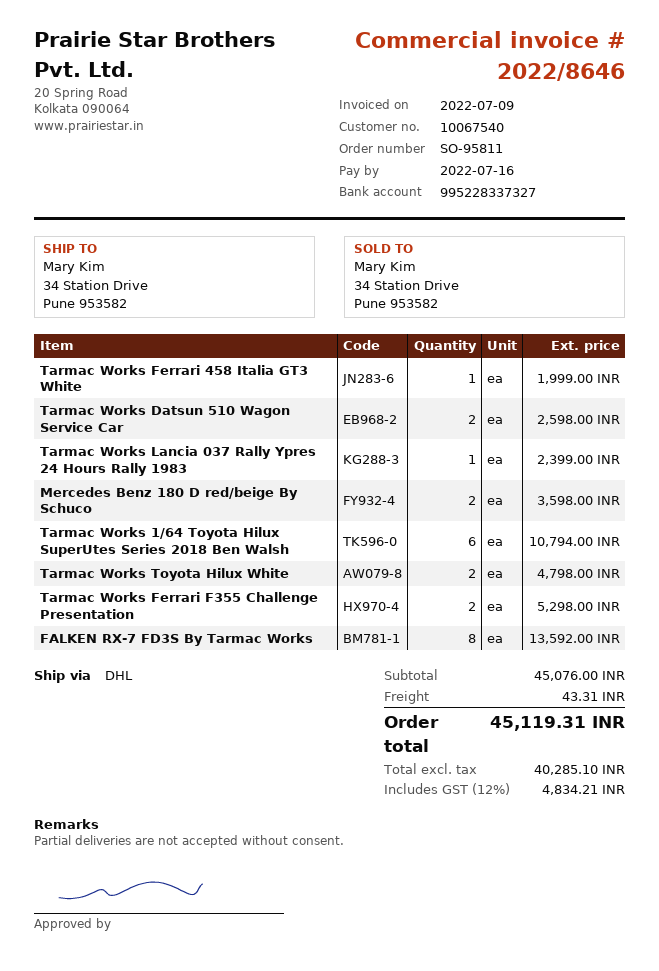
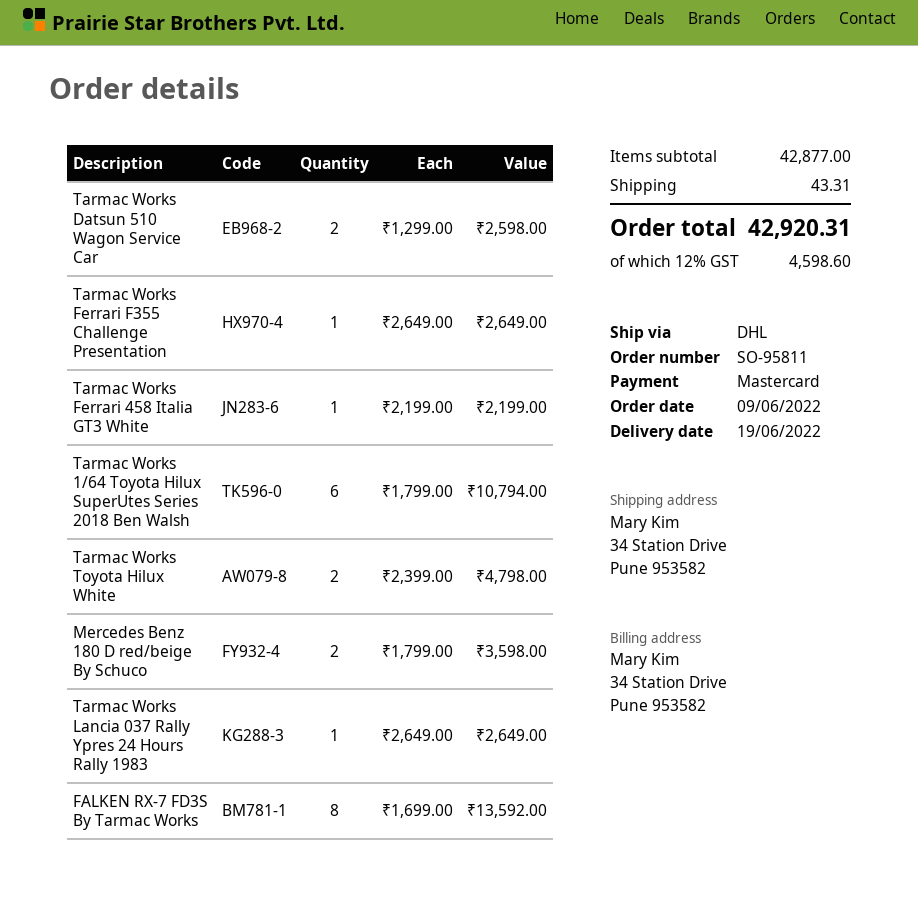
Tarmac Works Ferrari 458 Italia GT3 White: 1 for 1999.00 -> 1 for 2199.00
Tarmac Works Lancia 037 Rally Ypres 24 Hours Rally 1983: 1 for 2399.00 -> 1 for 2649.00
Tarmac Works Ferrari F355 Challenge Presentation: 2 for 5298.00 -> 1 for 2649.00
subtotal: 45076.00 -> 42877.00
tax: 12% = 4834.21 -> 12% = 4598.60
total: 45119.31 -> 42920.31

